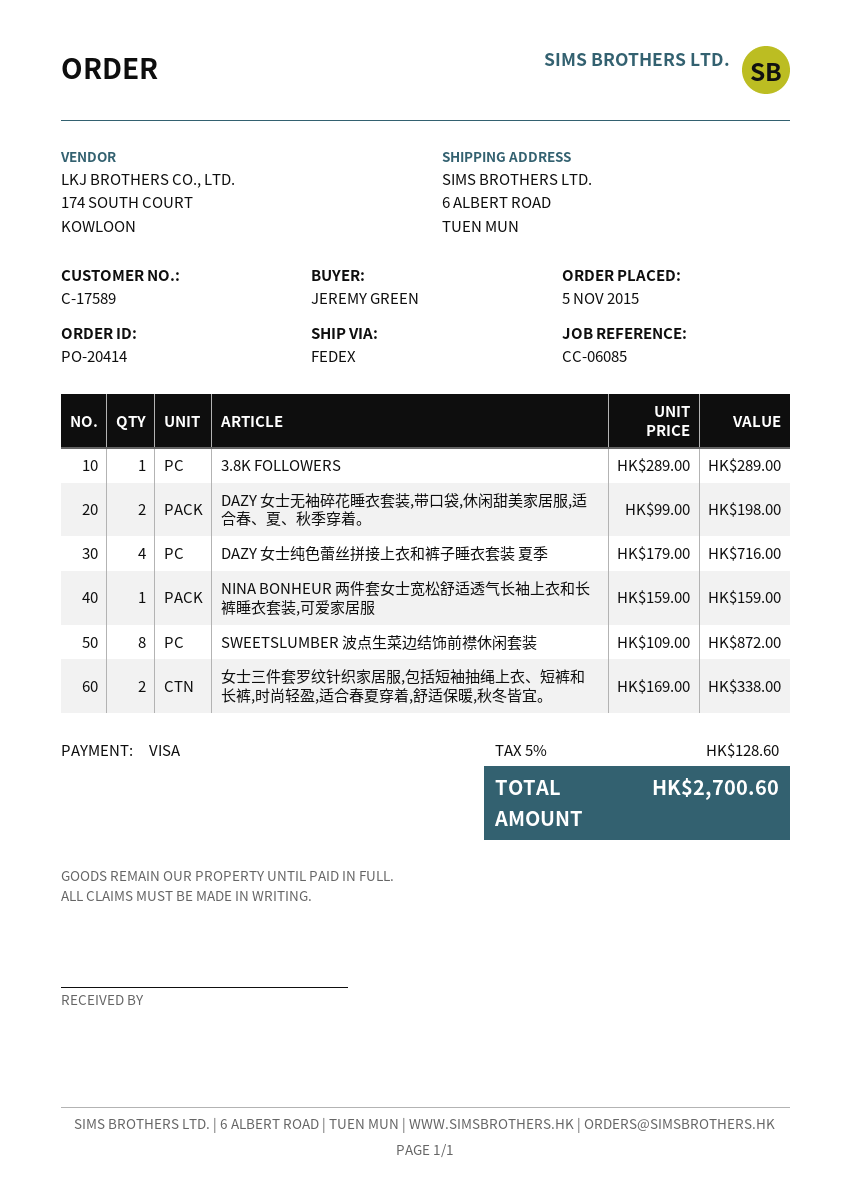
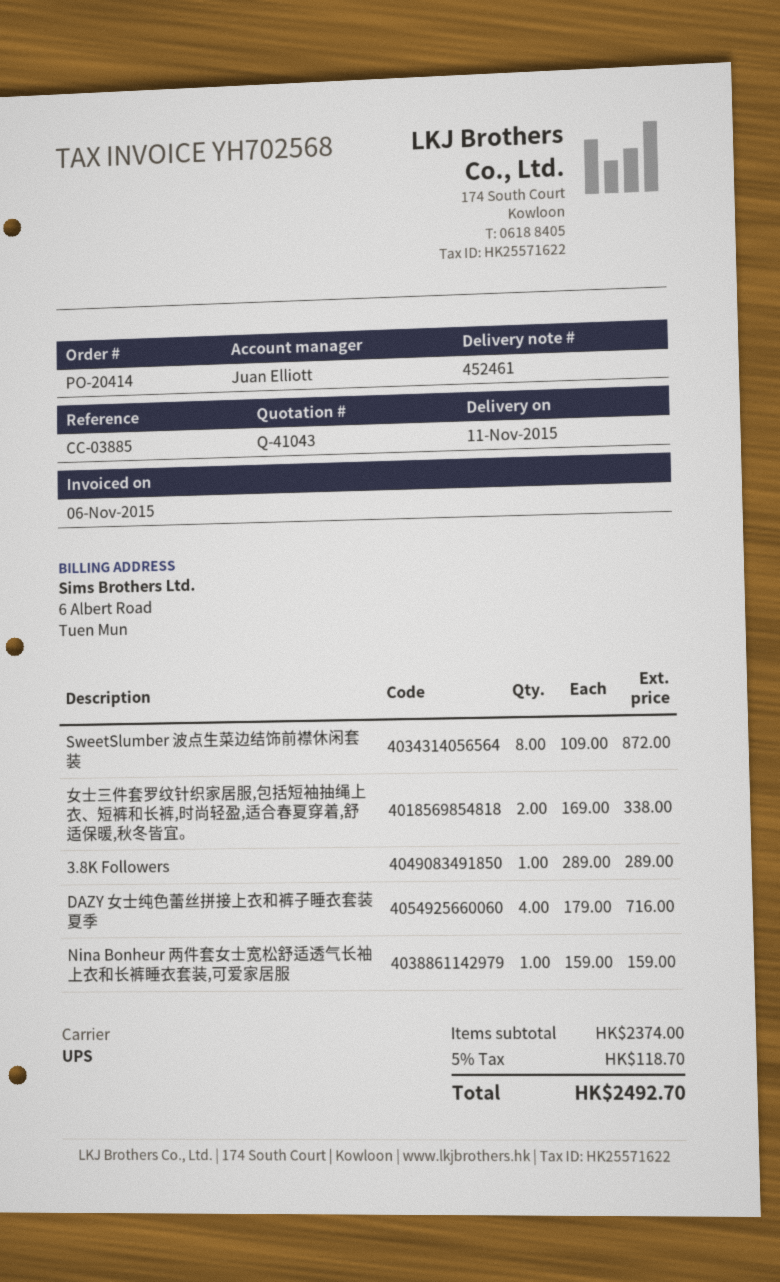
reference: CC-06085 -> CC-03885
shipping method: FedEx -> UPS
DAZY 女士无袖碎花睡衣套装,带口袋,休闲甜美家居服,适合春、夏、秋季穿着。: 2 x 99.00 = 198.00 -> none
tax: 5% = 128.60 -> 5% = 118.70
total: 2700.60 -> 2492.70

